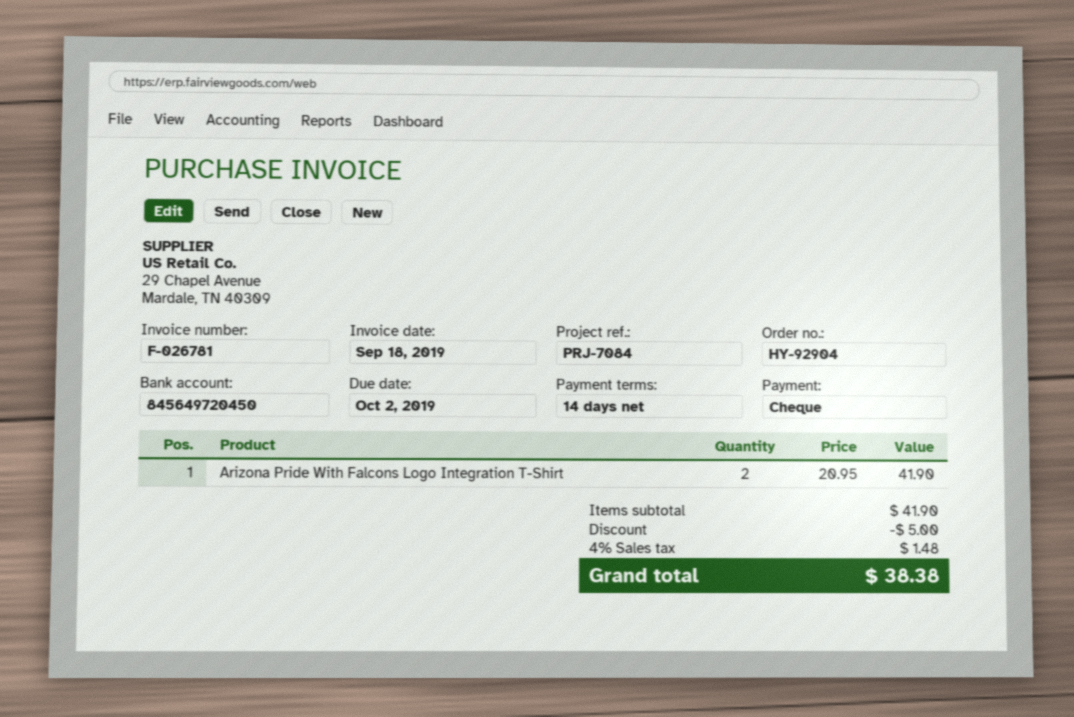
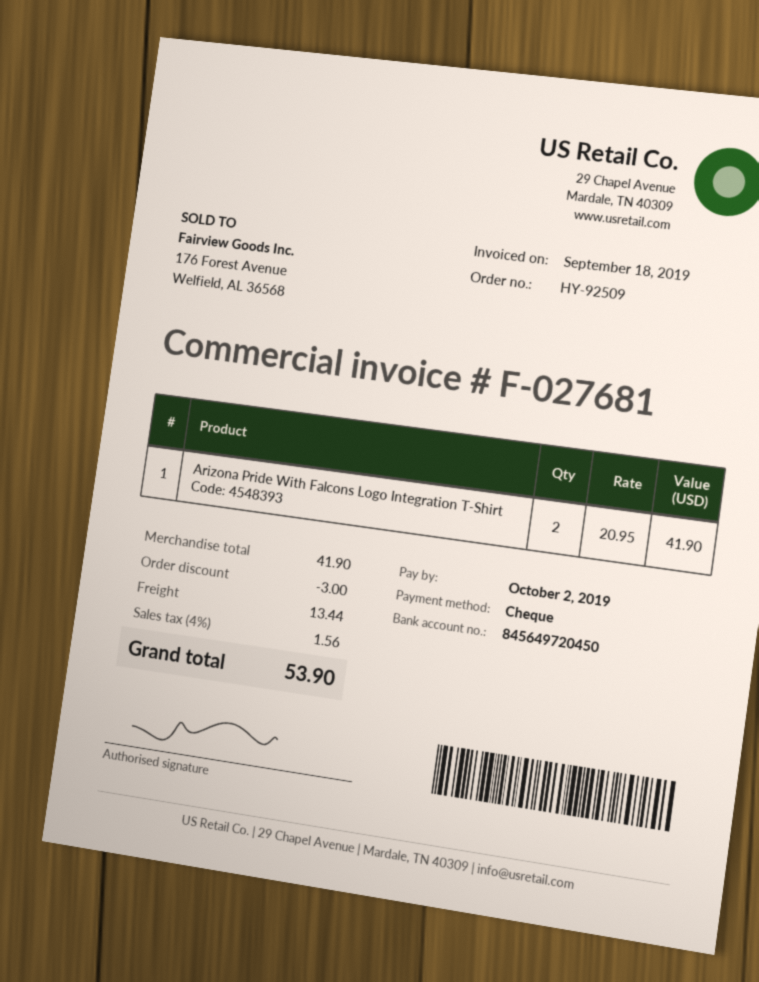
order number: HY-92904 -> HY-92509
invoice number: F-026781 -> F-027681
discount: 5.00 -> 3.00
shipping: none -> 13.44
tax: 4% = 1.48 -> 4% = 1.56
total: 38.38 -> 53.90

